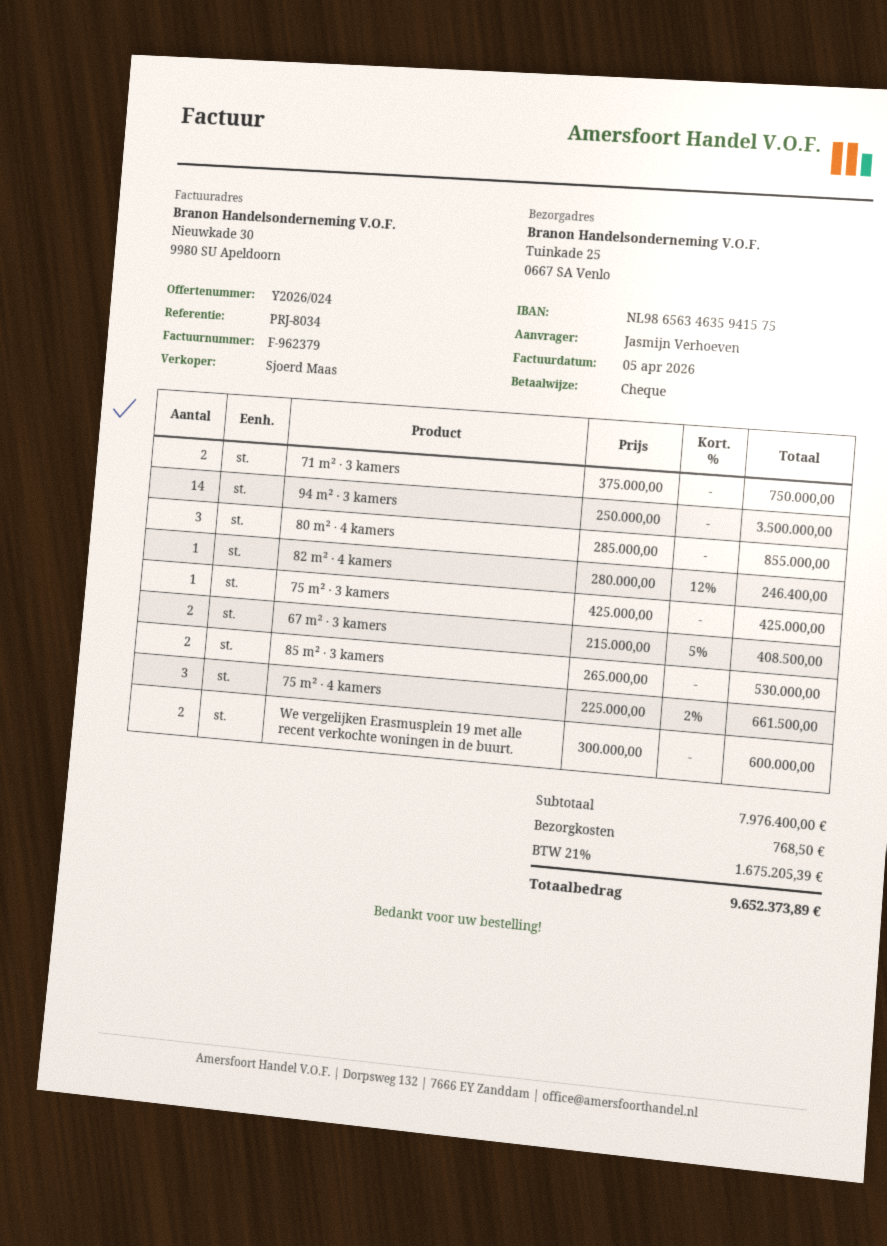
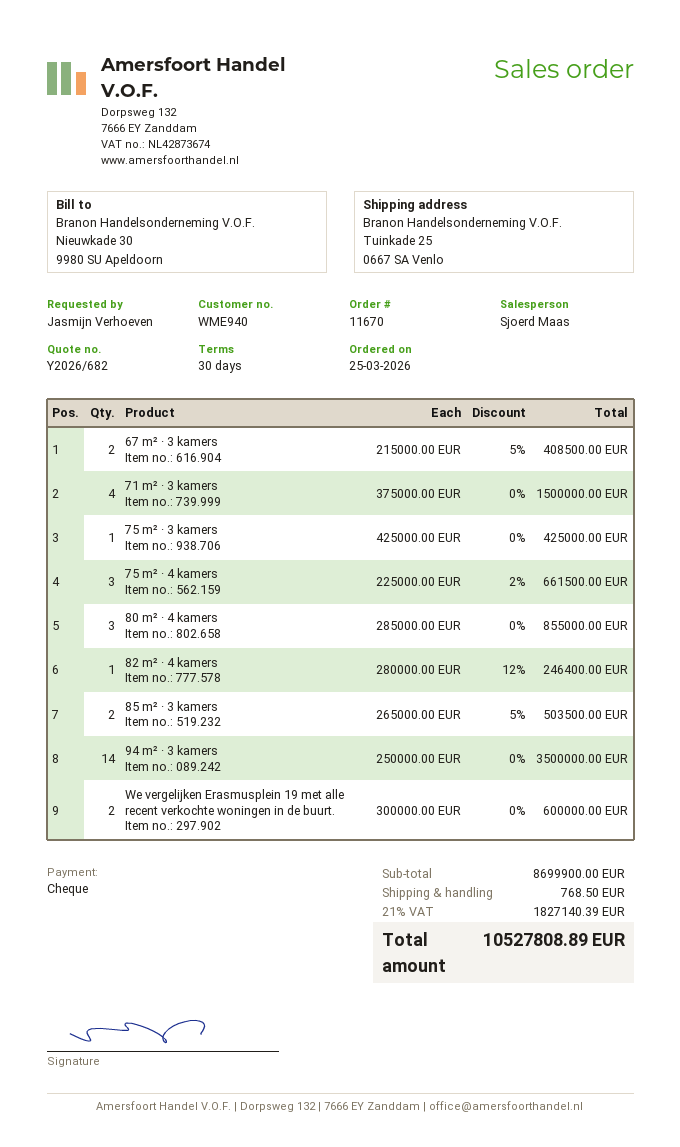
quote number: Y2026/024 -> Y2026/682
71 m² · 3 kamers: 2 x 375000.00 = 750000.00 -> 4 x 375000.00 = 1500000.00
85 m² · 3 kamers: 2 x 265000.00 = 530000.00 -> 2 x 265000.00 - 5% = 503500.00
subtotal: 7976400.00 -> 8699900.00
tax: 21% = 1675205.39 -> 21% = 1827140.39
total: 9652373.89 -> 10527808.89

